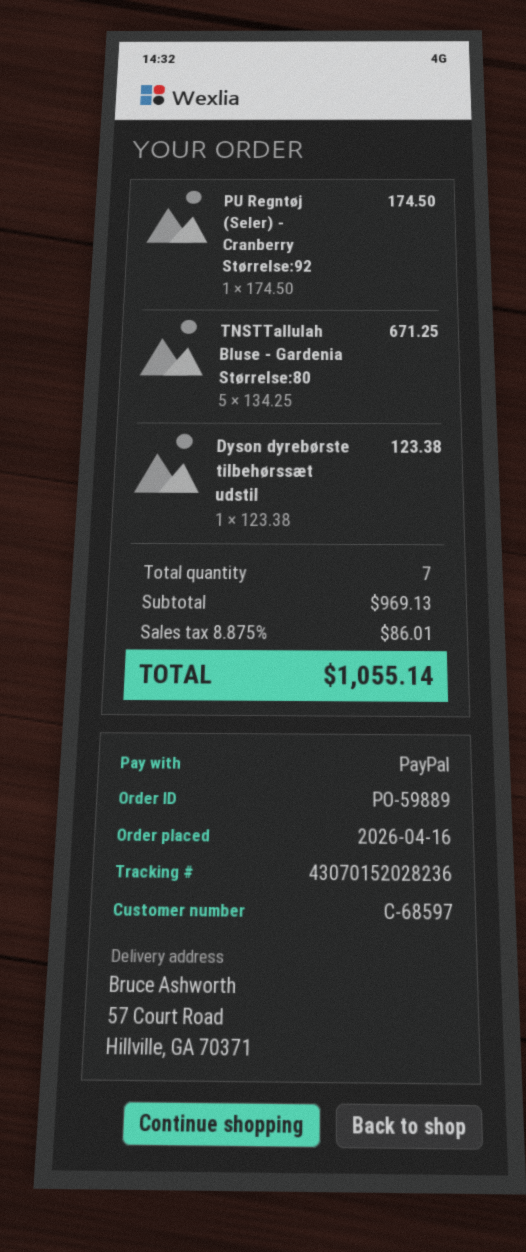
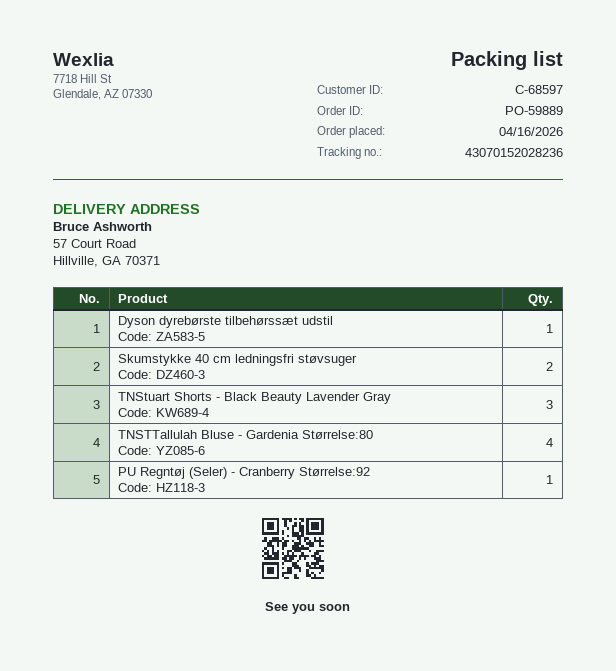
TNSTTallulah Bluse - Gardenia Størrelse:80: 5 -> 4
Skumstykke 40 cm ledningsfri støvsuger: none -> 2
TNStuart Shorts - Black Beauty Lavender Gray: none -> 3

